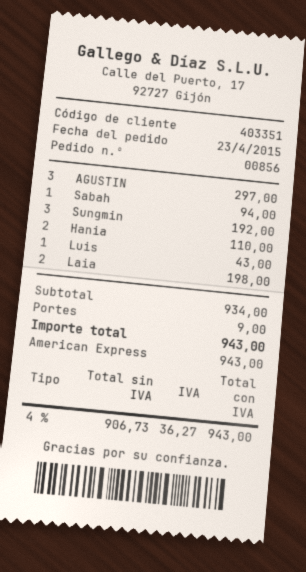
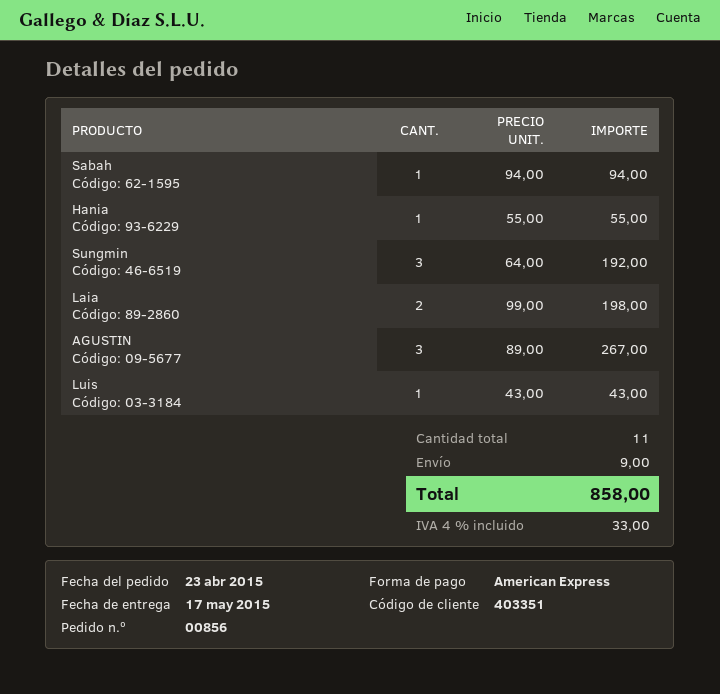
AGUSTIN: 3 for 297.00 -> 3 for 267.00
Hania: 2 for 110.00 -> 1 for 55.00
tax: 4% = 36.27 -> 4% = 33.00
total: 943.00 -> 858.00

